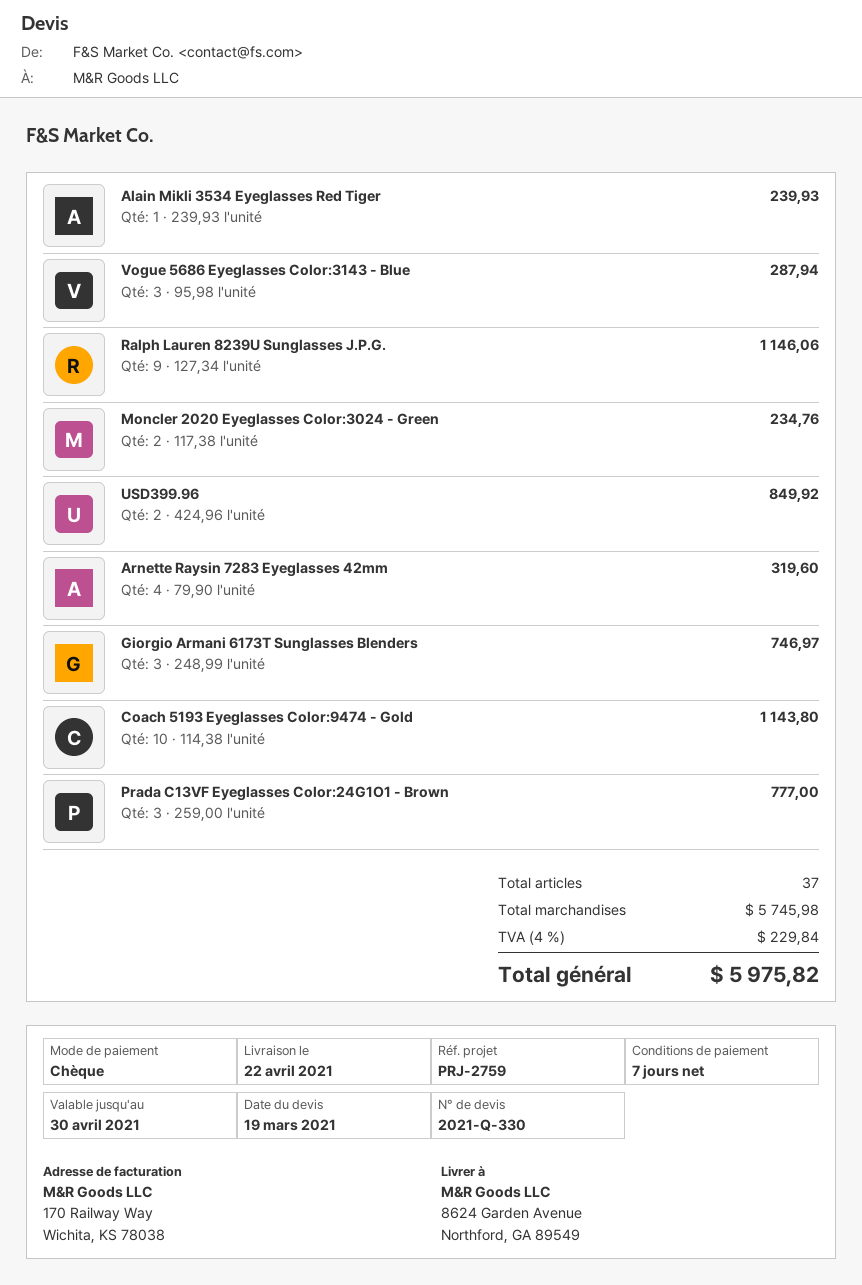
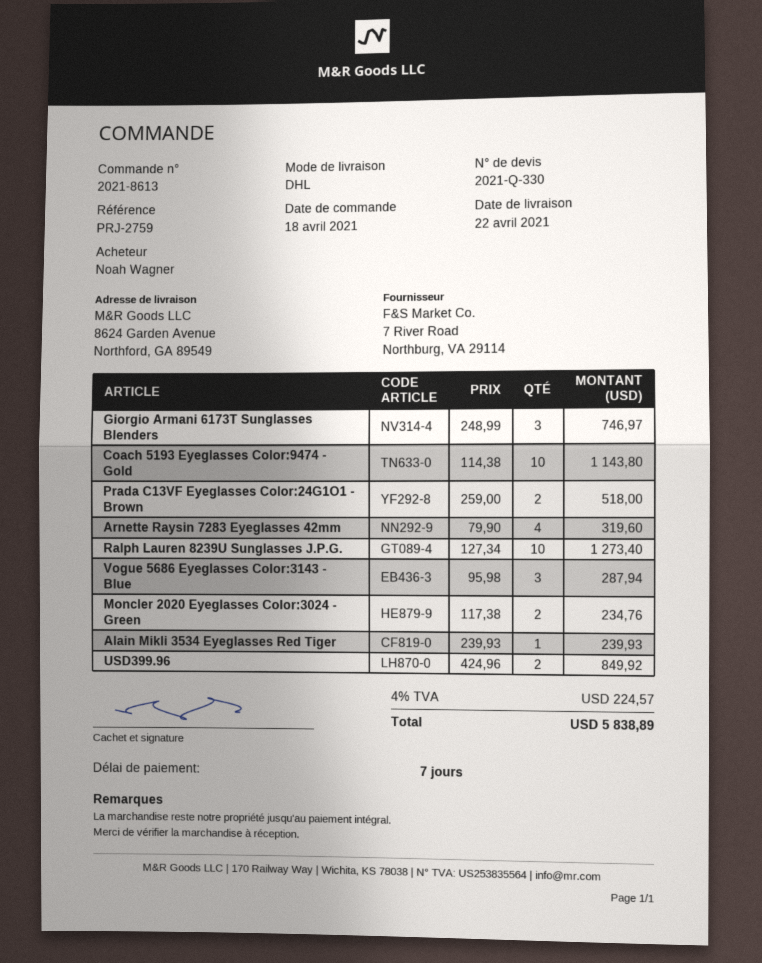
Ralph Lauren 8239U Sunglasses J.P.G.: 9 x 127.34 = 1146.06 -> 10 x 127.34 = 1273.40
Prada C13VF Eyeglasses Color:24G1O1 - Brown: 3 x 259.00 = 777.00 -> 2 x 259.00 = 518.00
tax: 4% = 229.84 -> 4% = 224.57
total: 5975.82 -> 5838.89

